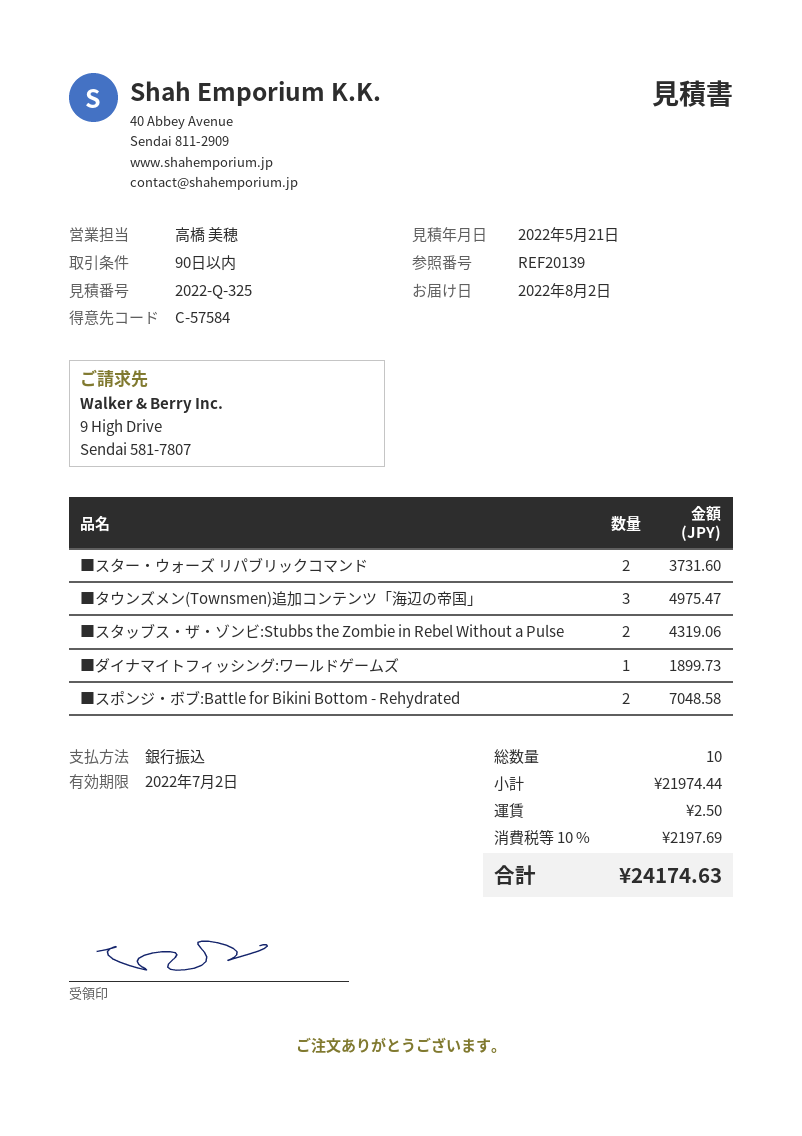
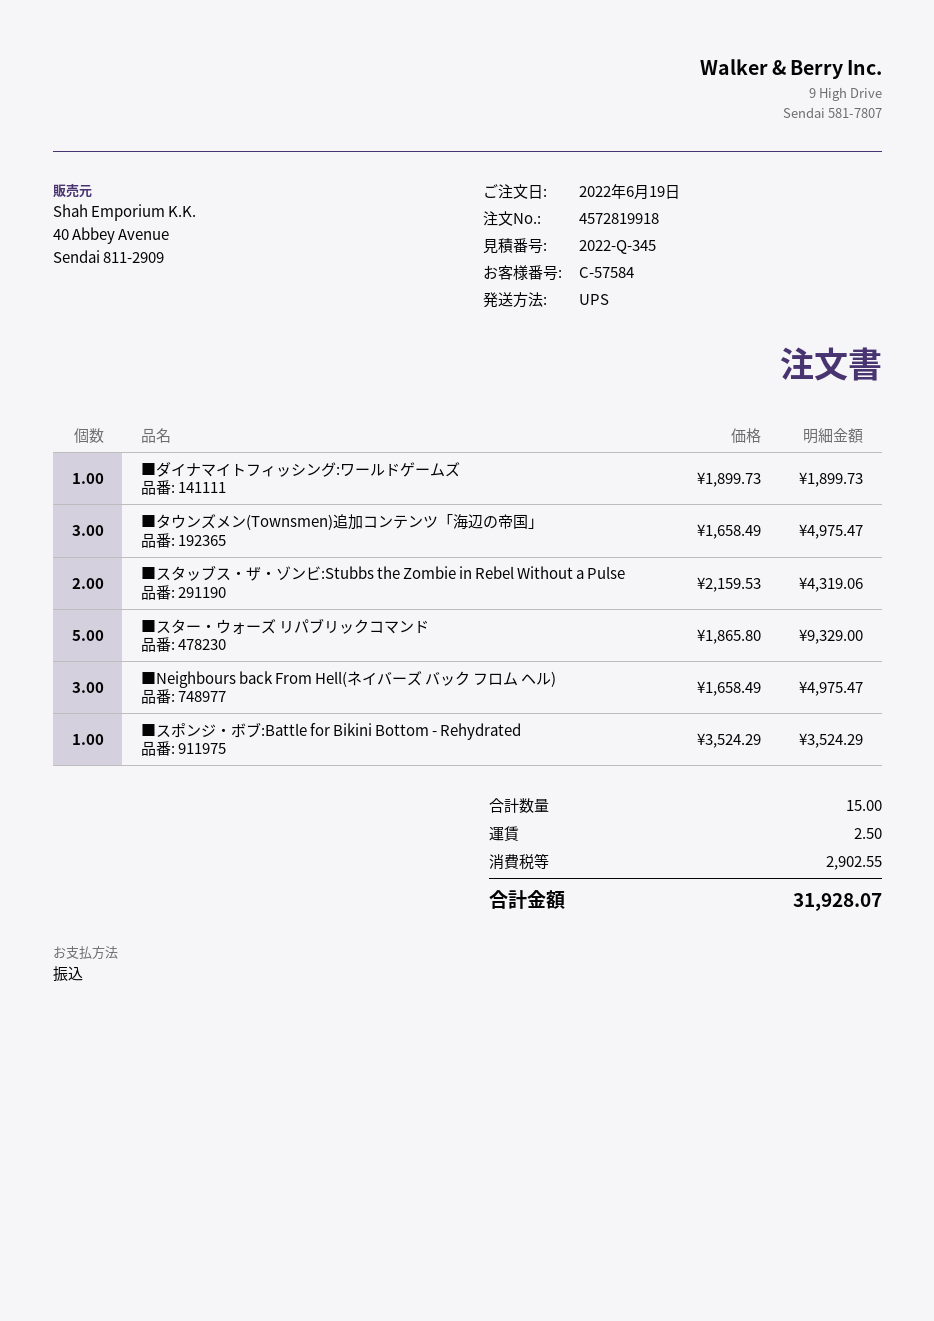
quote number: 2022-Q-325 -> 2022-Q-345
■スター・ウォーズ リパブリックコマンド: 2 for 3731.60 -> 5 for 9329.00
■スポンジ・ボブ:Battle for Bikini Bottom - Rehydrated: 2 for 7048.58 -> 1 for 3524.29
■Neighbours back From Hell(ネイバーズ バック フロム ヘル): none -> 3 for 4975.47
total quantity: 10 -> 15
tax: 2197.69 -> 2902.55
total: 24174.63 -> 31928.07

